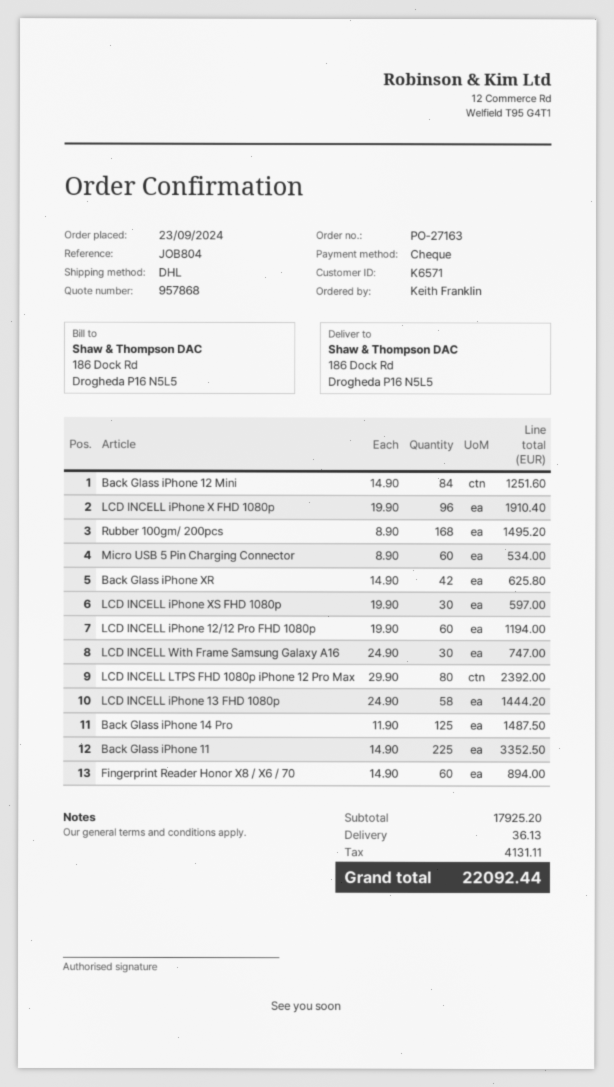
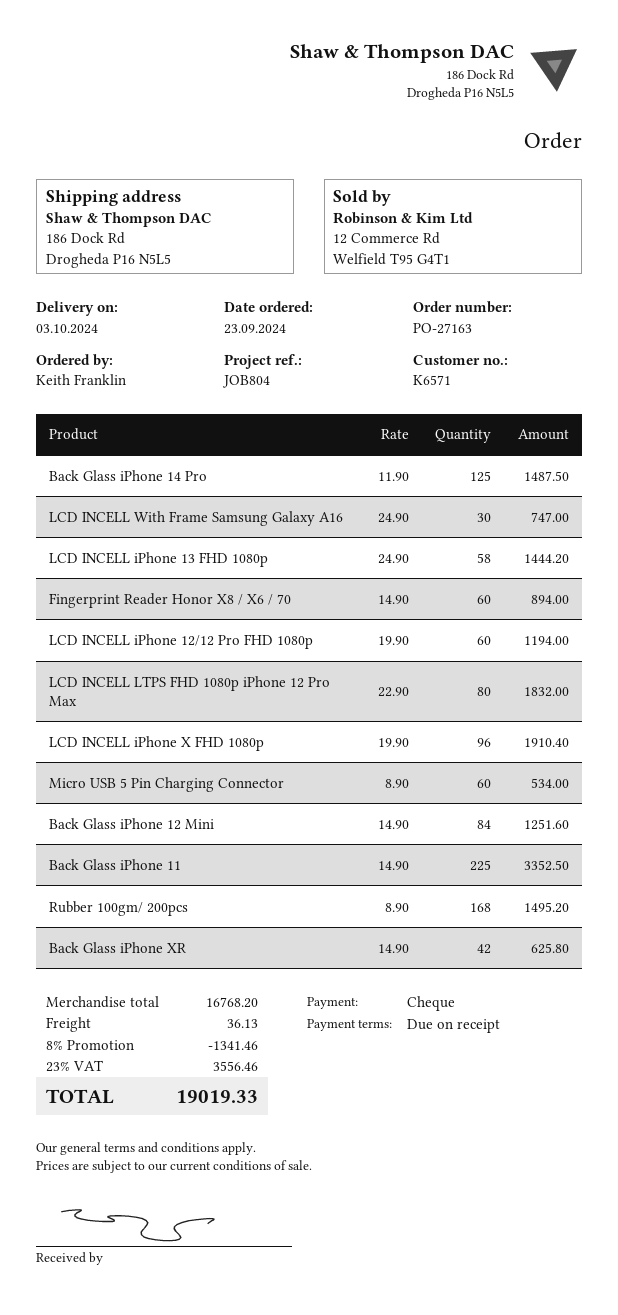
LCD INCELL iPhone XS FHD 1080p: 30 x 19.90 = 597.00 -> none
LCD INCELL LTPS FHD 1080p iPhone 12 Pro Max: 80 x 29.90 = 2392.00 -> 80 x 22.90 = 1832.00
subtotal: 17925.20 -> 16768.20
discount: none -> 8% = 1341.46
tax: 4131.11 -> 3556.46
total: 22092.44 -> 19019.33

